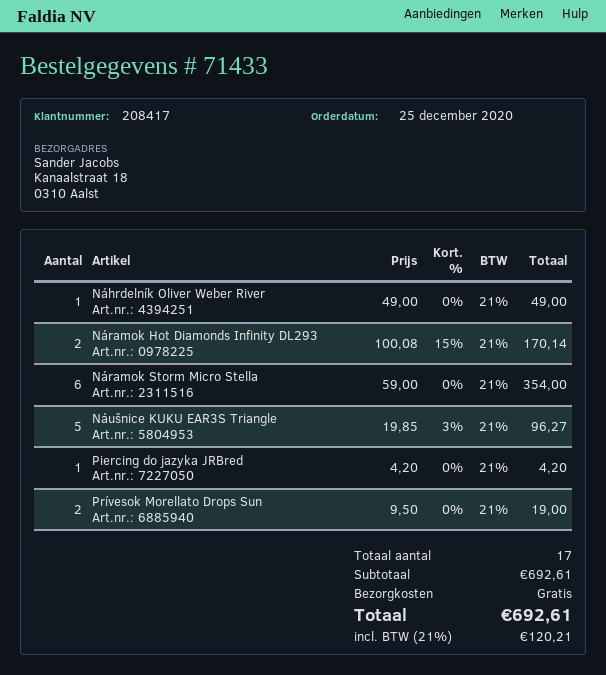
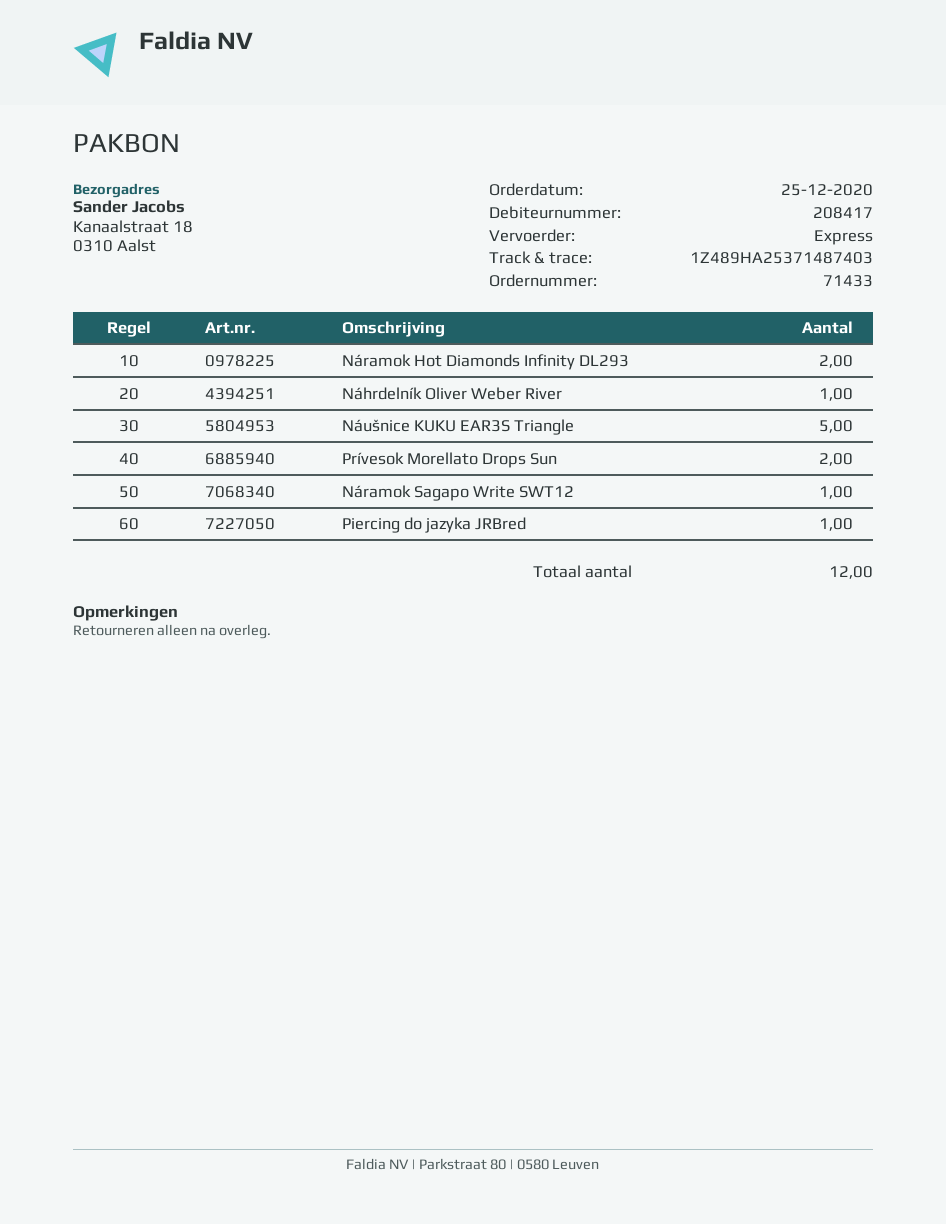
Náramok Storm Micro Stella: 6 -> none
Náramok Sagapo Write SWT12: none -> 1
total quantity: 17 -> 12

